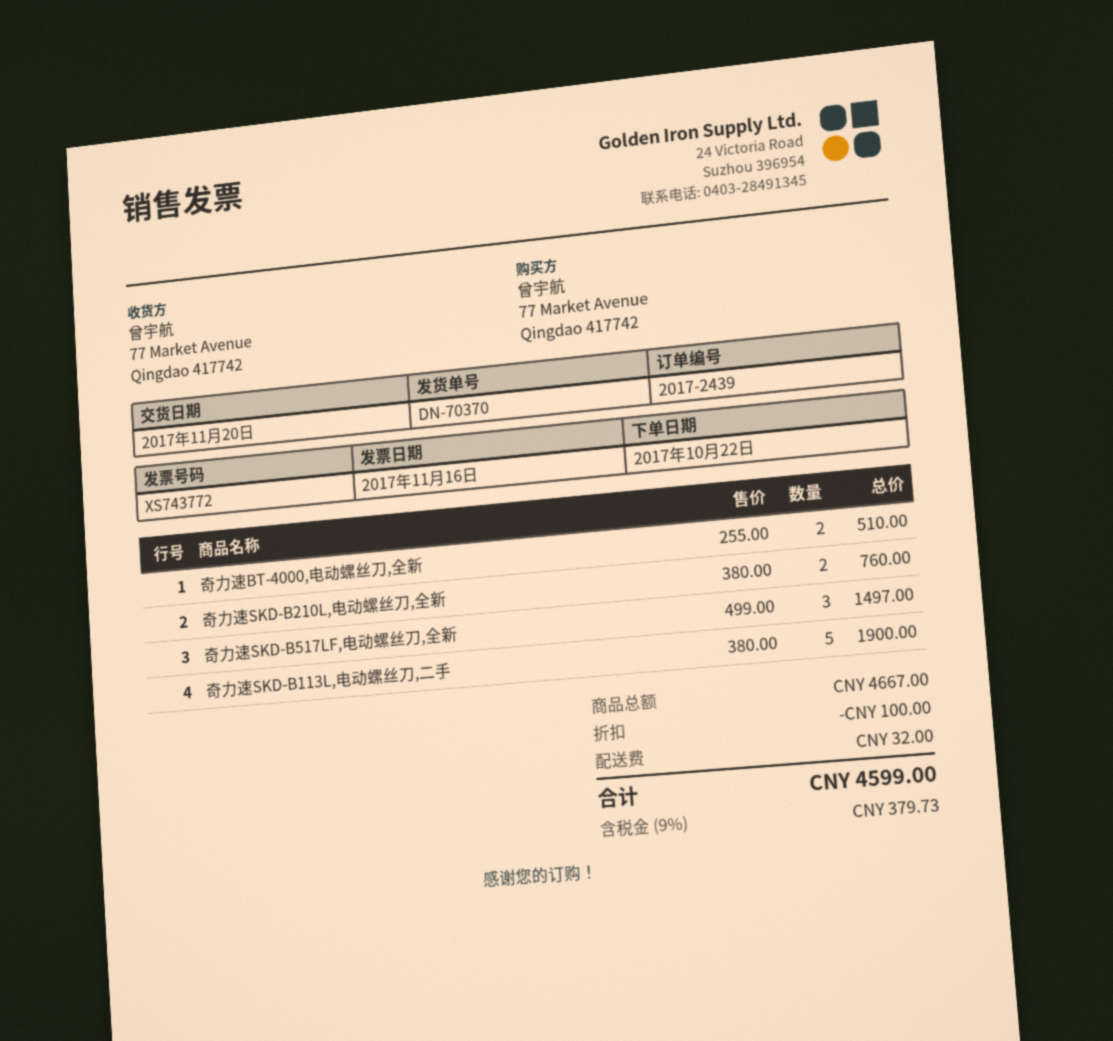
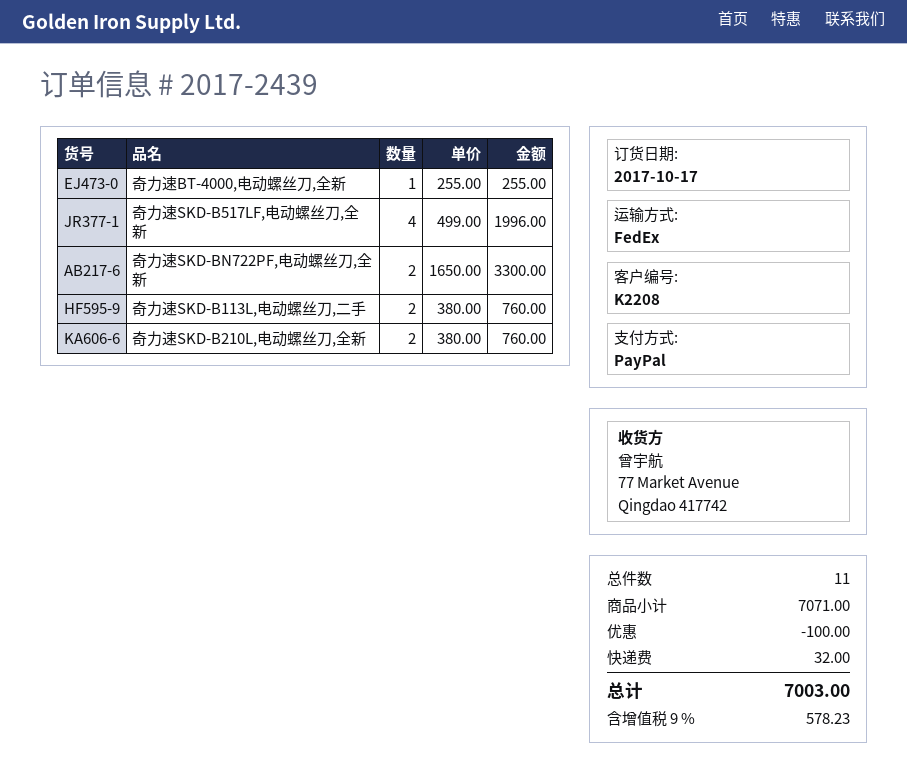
order date: 2017-10-22 -> 2017-10-17
奇力速BT-4000,电动螺丝刀,全新: 2 x 255.00 = 510.00 -> 1 x 255.00 = 255.00
奇力速SKD-B517LF,电动螺丝刀,全新: 3 x 499.00 = 1497.00 -> 4 x 499.00 = 1996.00
奇力速SKD-B113L,电动螺丝刀,二手: 5 x 380.00 = 1900.00 -> 2 x 380.00 = 760.00
奇力速SKD-BN722PF,电动螺丝刀,全新: none -> 2 x 1650.00 = 3300.00
subtotal: 4667.00 -> 7071.00
tax: 9% = 379.73 -> 9% = 578.23
total: 4599.00 -> 7003.00

